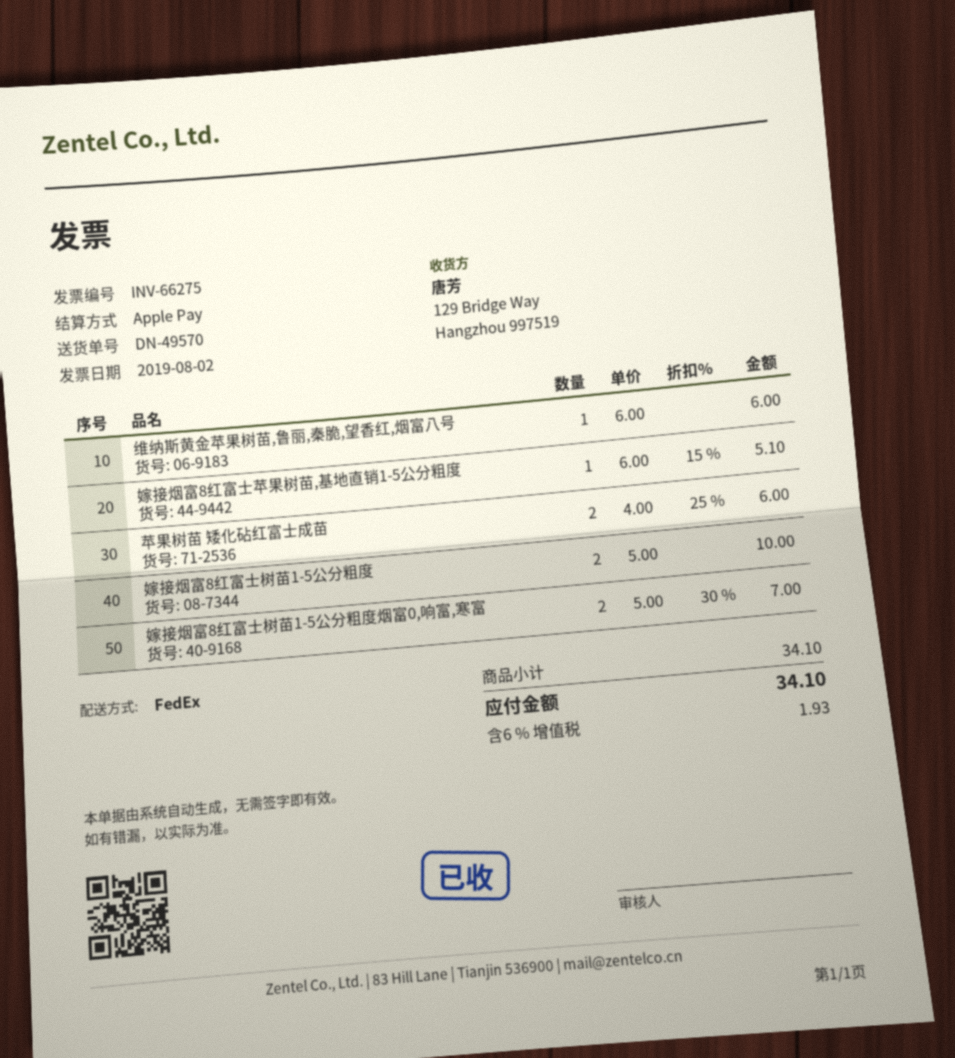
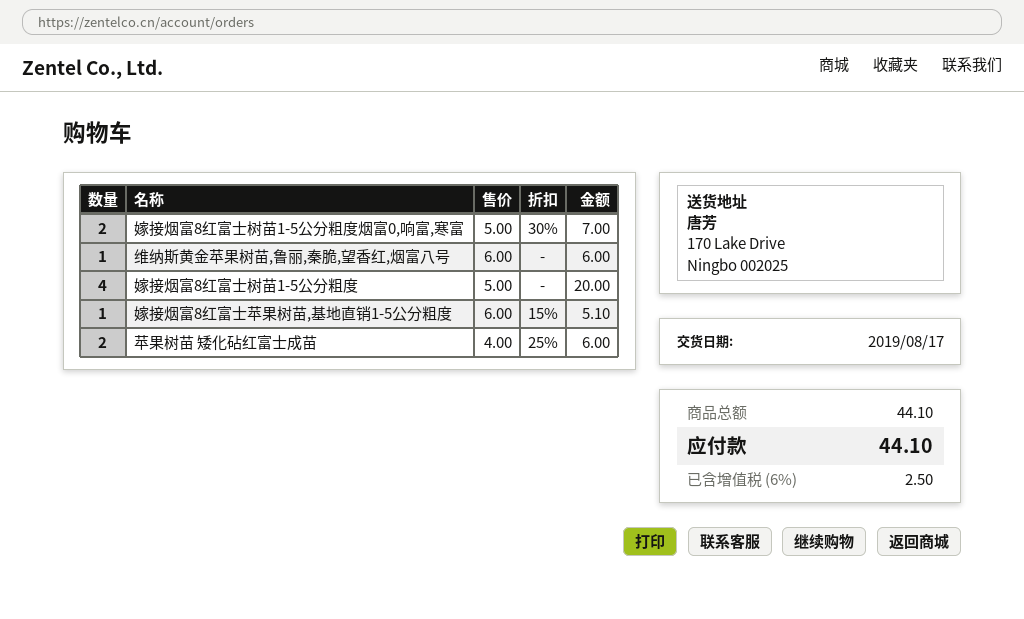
ship to: 129 Bridge Way, Hangzhou 997519 -> 170 Lake Drive, Ningbo 002025
嫁接烟富8红富士树苗1-5公分粗度: 2 x 5.00 = 10.00 -> 4 x 5.00 = 20.00
subtotal: 34.10 -> 44.10
tax: 6% = 1.93 -> 6% = 2.50
total: 34.10 -> 44.10

